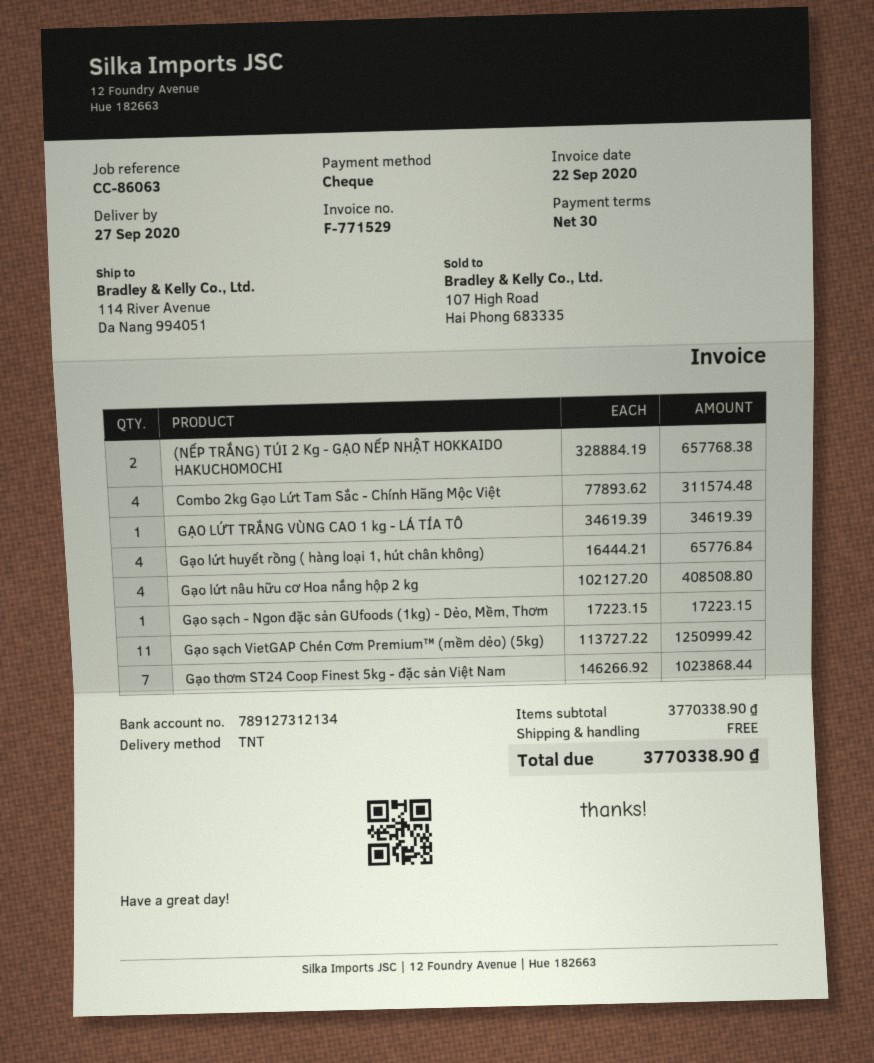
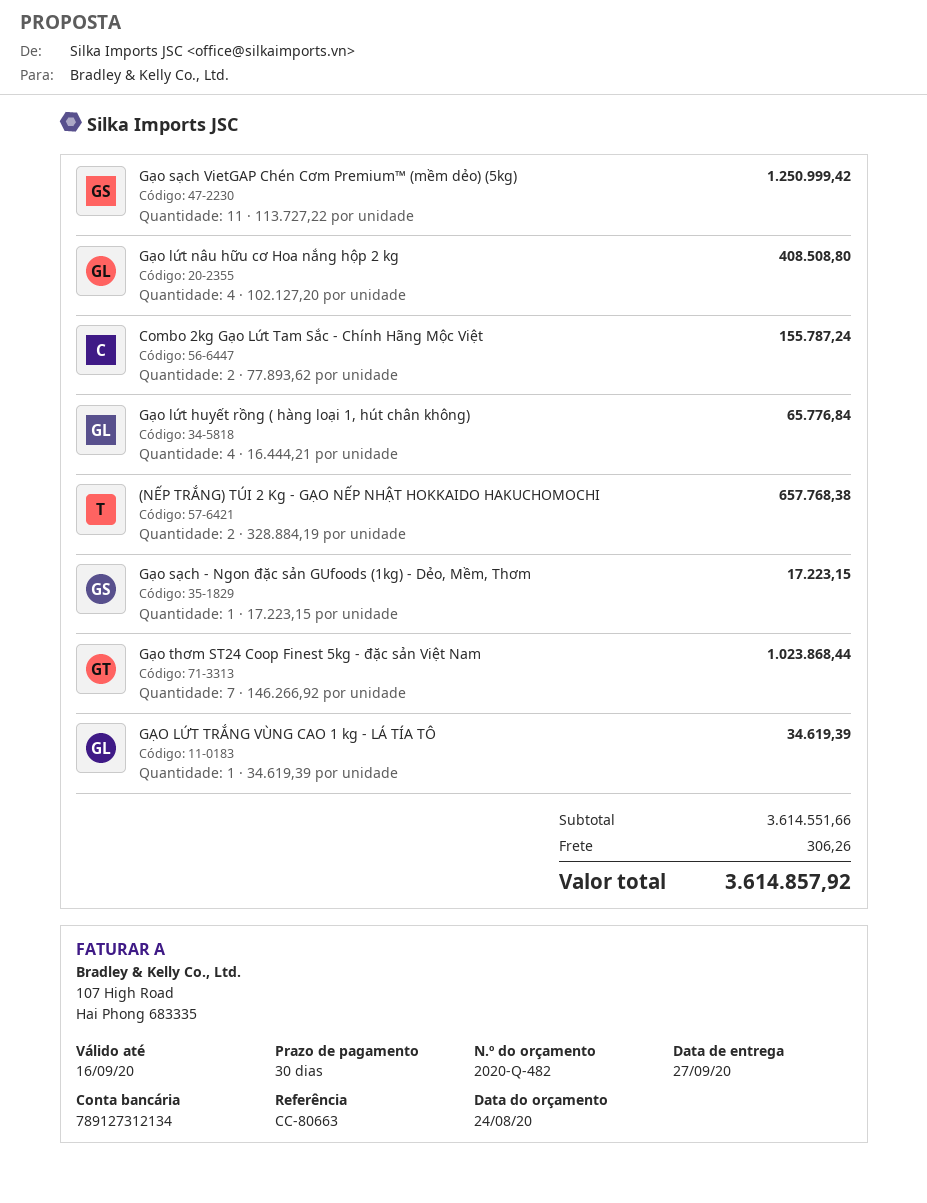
reference: CC-86063 -> CC-80663
Combo 2kg Gạo Lứt Tam Sắc - Chính Hãng Mộc Việt: 4 x 77893.62 = 311574.48 -> 2 x 77893.62 = 155787.24
subtotal: 3770338.90 -> 3614551.66
shipping: 0.00 -> 306.26
total: 3770338.90 -> 3614857.92

